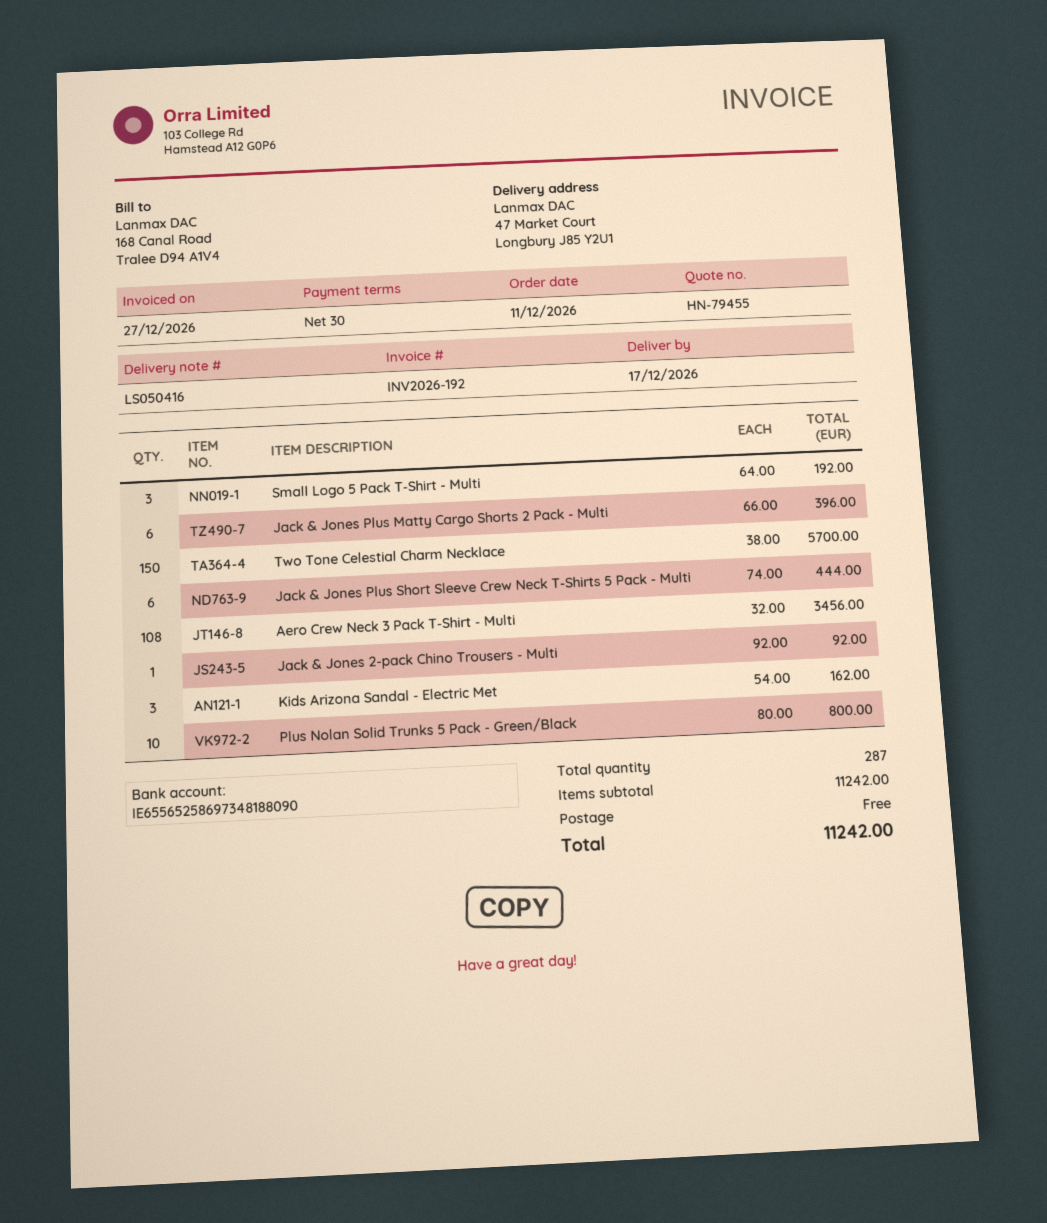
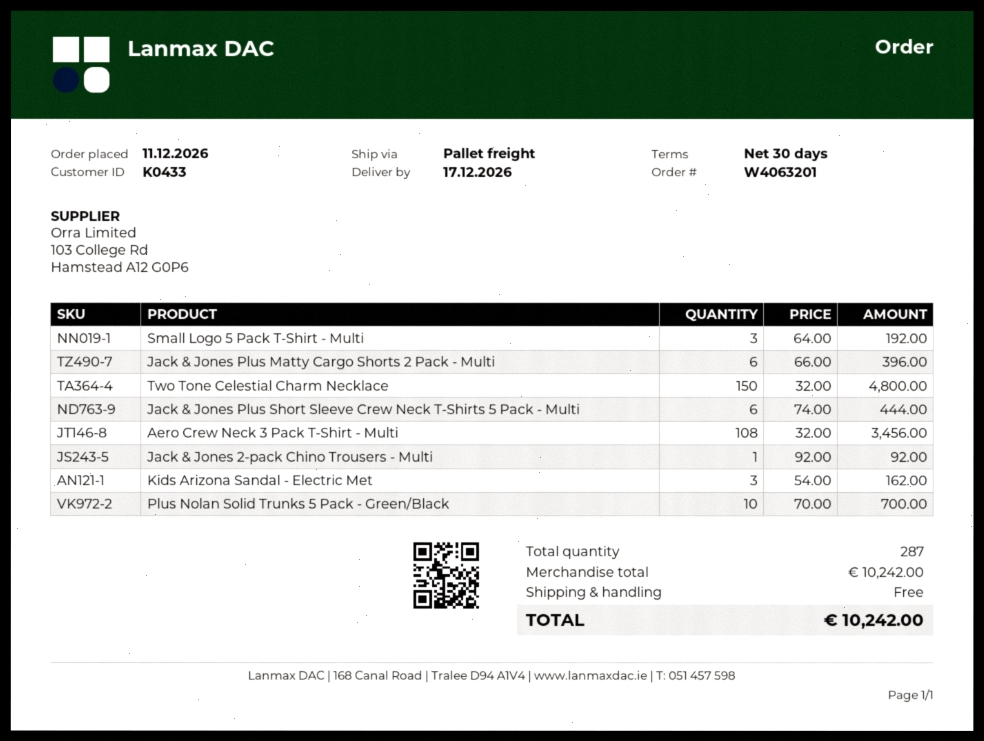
Two Tone Celestial Charm Necklace: 150 x 38.00 = 5700.00 -> 150 x 32.00 = 4800.00
Plus Nolan Solid Trunks 5 Pack - Green/Black: 10 x 80.00 = 800.00 -> 10 x 70.00 = 700.00
subtotal: 11242.00 -> 10242.00
total: 11242.00 -> 10242.00

